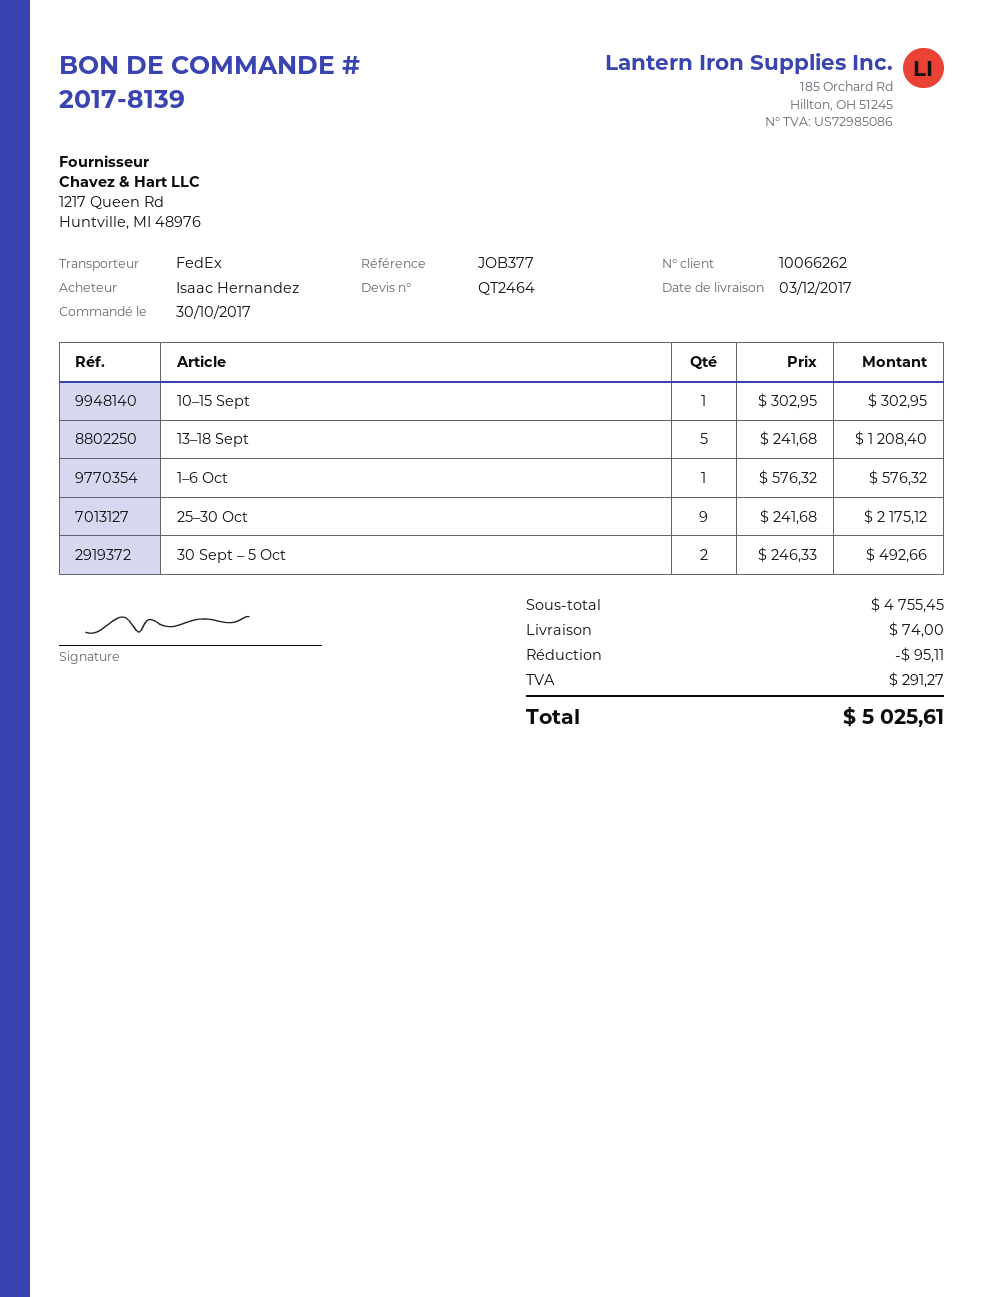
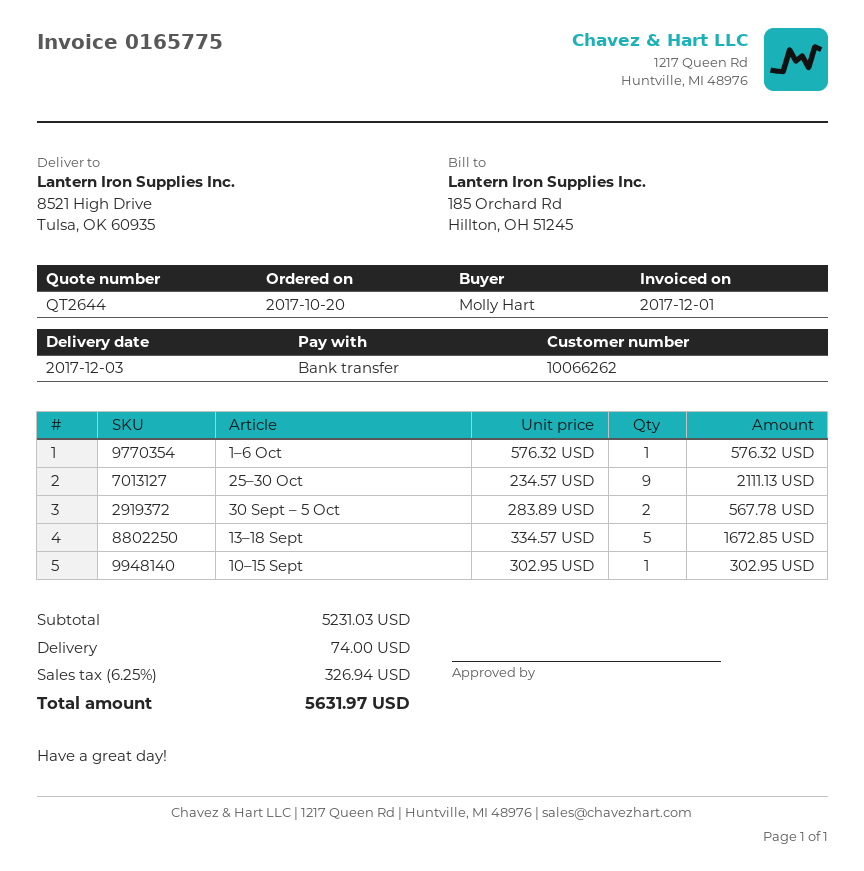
quote number: QT2464 -> QT2644
order date: 2017-10-30 -> 2017-10-20
ordered by: Isaac Hernandez -> Molly Hart
13–18 Sept: 5 x 241.68 = 1208.40 -> 5 x 334.57 = 1672.85
25–30 Oct: 9 x 241.68 = 2175.12 -> 9 x 234.57 = 2111.13
30 Sept – 5 Oct: 2 x 246.33 = 492.66 -> 2 x 283.89 = 567.78
subtotal: 4755.45 -> 5231.03
discount: 95.11 -> none
tax: 291.27 -> 326.94
total: 5025.61 -> 5631.97

